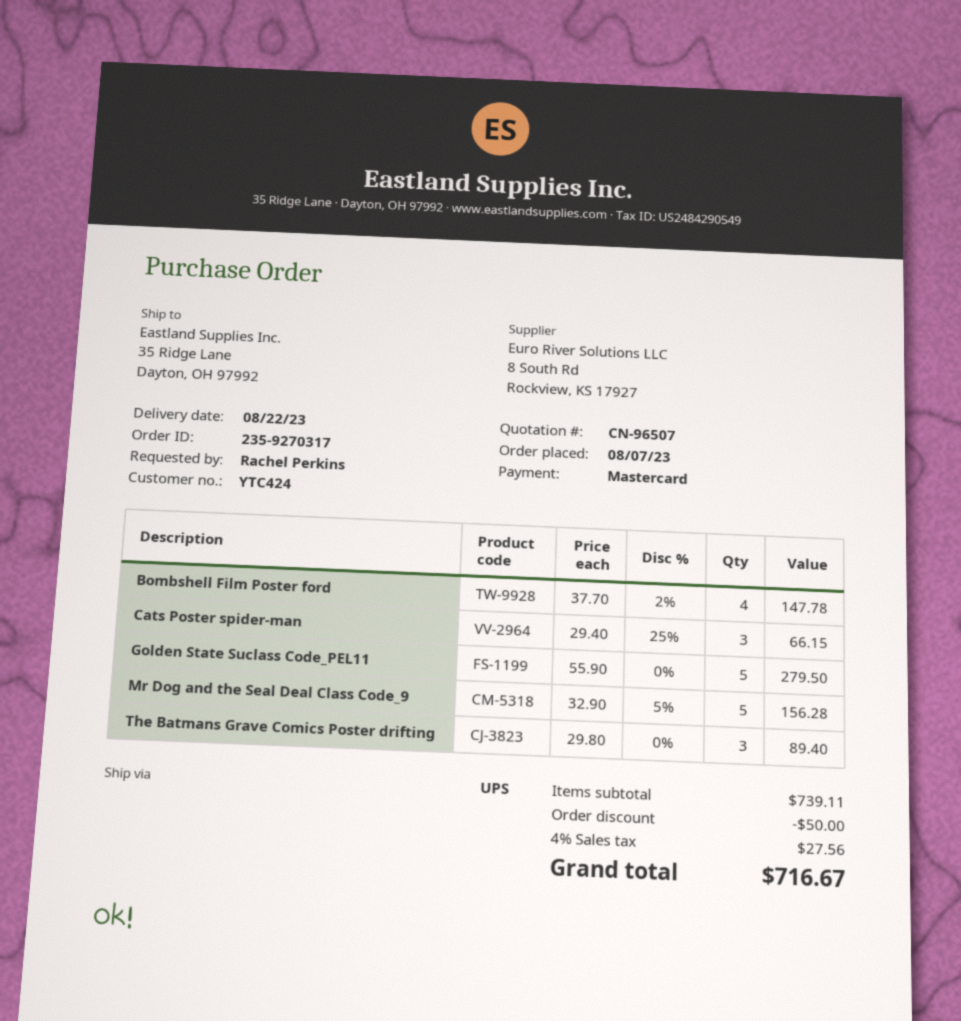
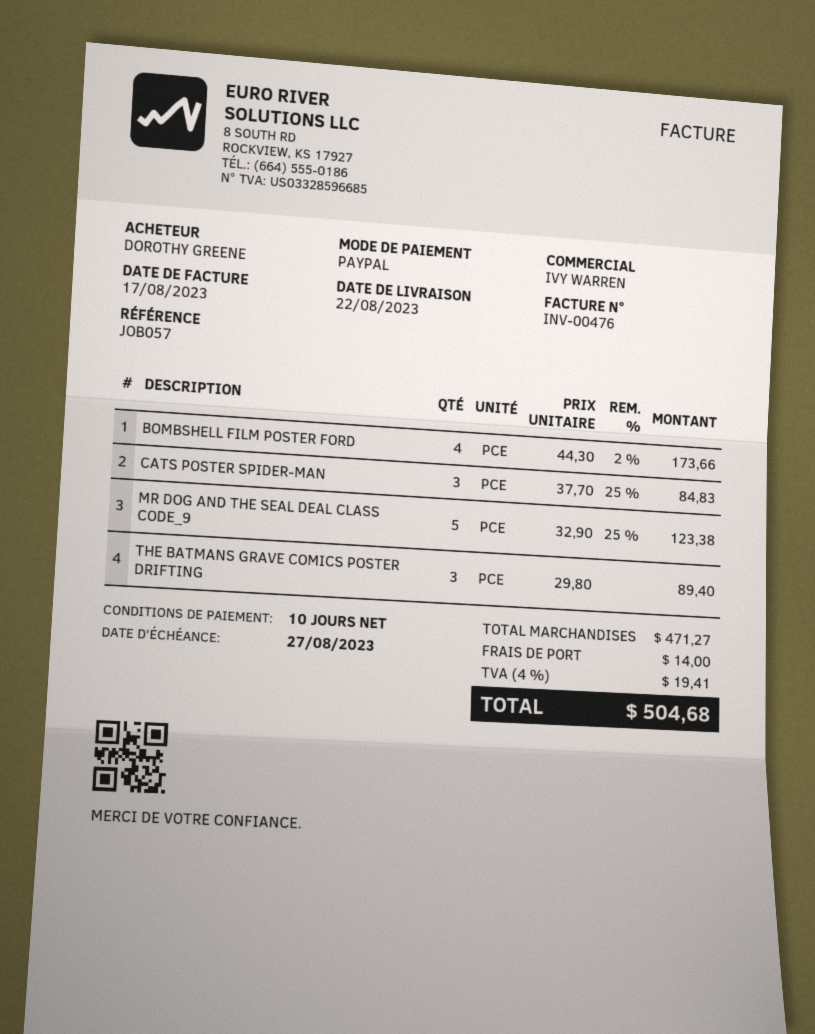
ordered by: Rachel Perkins -> DOROTHY GREENE
payment method: Mastercard -> PayPal
Bombshell Film Poster ford: 4 x 37.70 - 2% = 147.78 -> 4 x 44.30 - 2% = 173.66
Cats Poster spider-man: 3 x 29.40 - 25% = 66.15 -> 3 x 37.70 - 25% = 84.83
Golden State Suclass Code_PEL11: 5 x 55.90 = 279.50 -> none
Mr Dog and the Seal Deal Class Code_9: 5 x 32.90 - 5% = 156.28 -> 5 x 32.90 - 25% = 123.38
subtotal: 739.11 -> 471.27
discount: 50.00 -> none
shipping: none -> 14.00
tax: 4% = 27.56 -> 4% = 19.41
total: 716.67 -> 504.68

